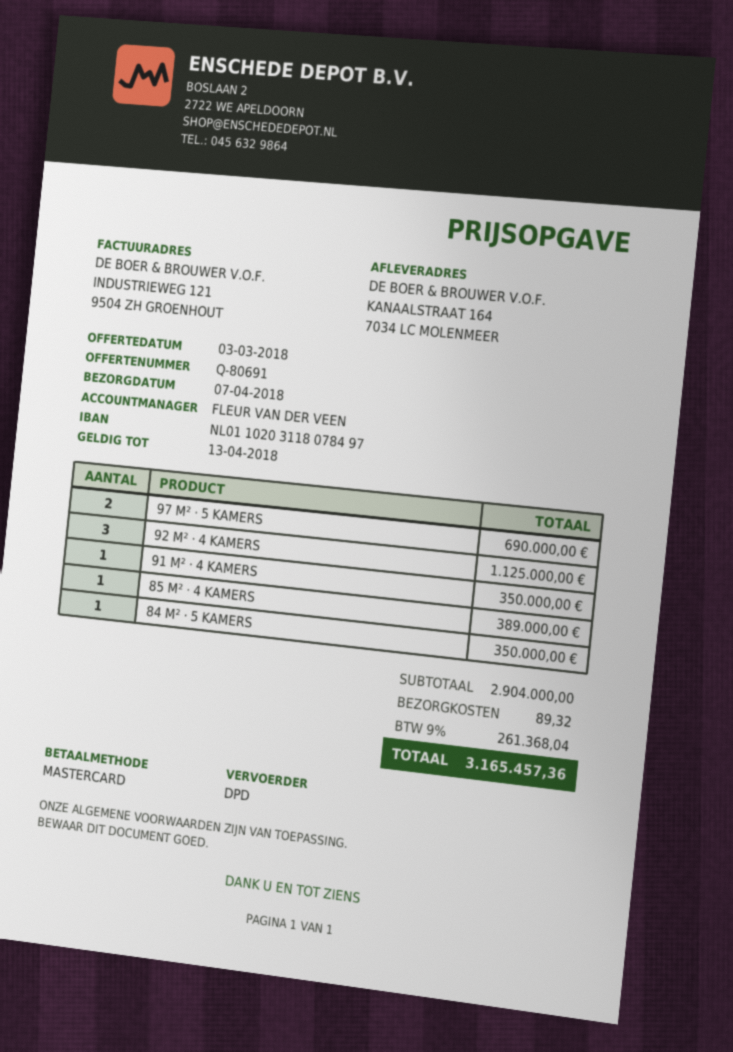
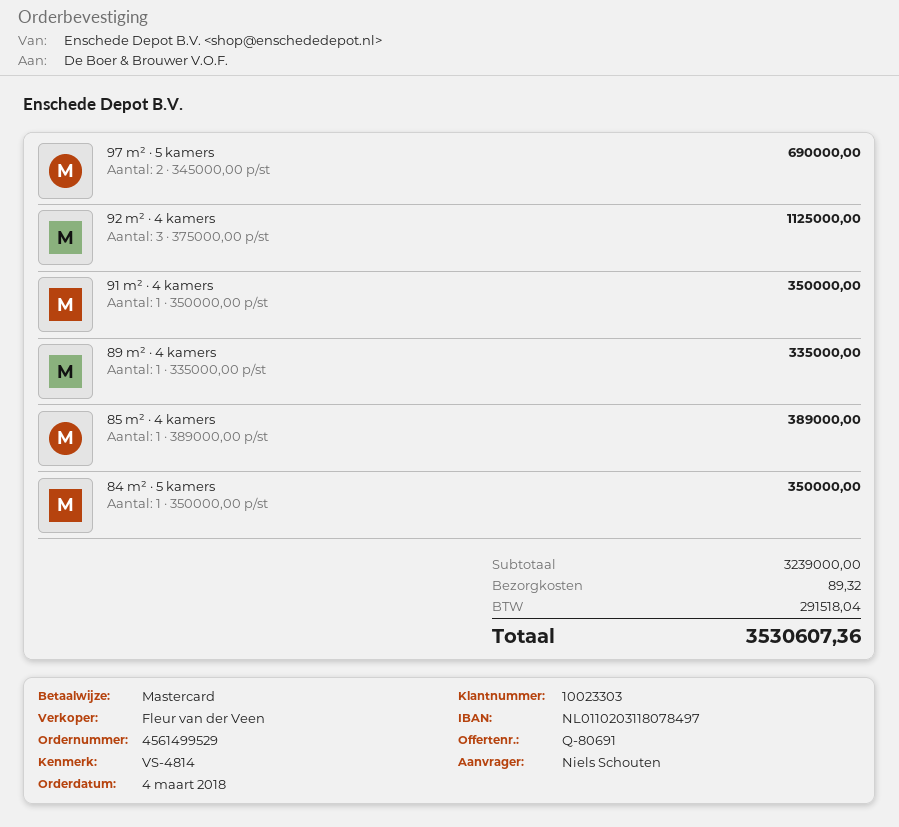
89 m² · 4 kamers: none -> 1 for 335000.00
subtotal: 2904000.00 -> 3239000.00
tax: 261368.04 -> 291518.04
total: 3165457.36 -> 3530607.36

